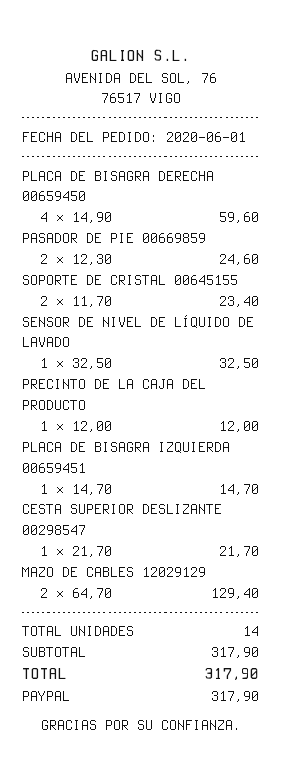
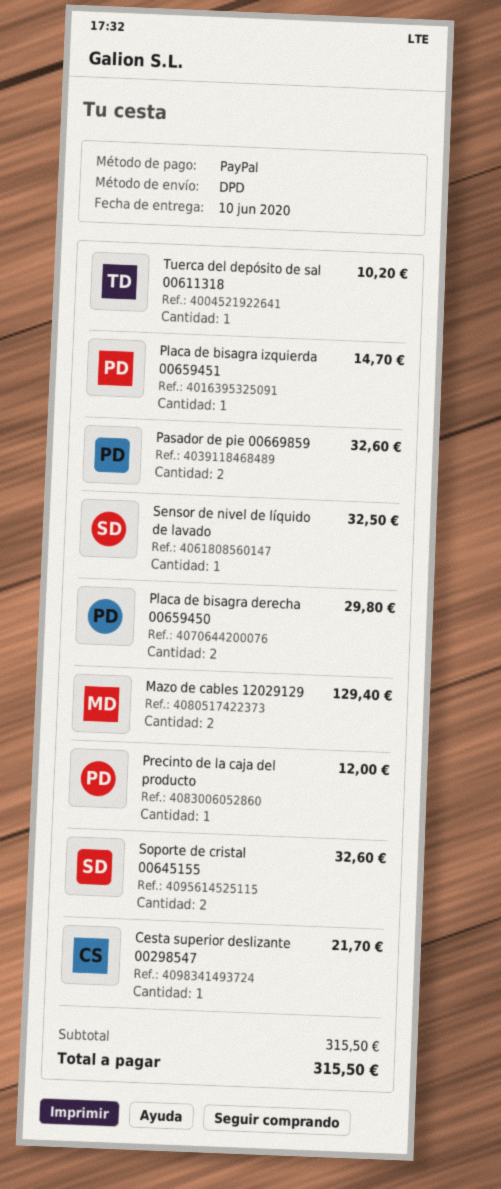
PLACA DE BISAGRA DERECHA 00659450: 4 for 59.60 -> 2 for 29.80
PASADOR DE PIE 00669859: 2 for 24.60 -> 2 for 32.60
SOPORTE DE CRISTAL 00645155: 2 for 23.40 -> 2 for 32.60
Tuerca del depósito de sal 00611318: none -> 1 for 10.20
subtotal: 317.90 -> 315.50
total: 317.90 -> 315.50

